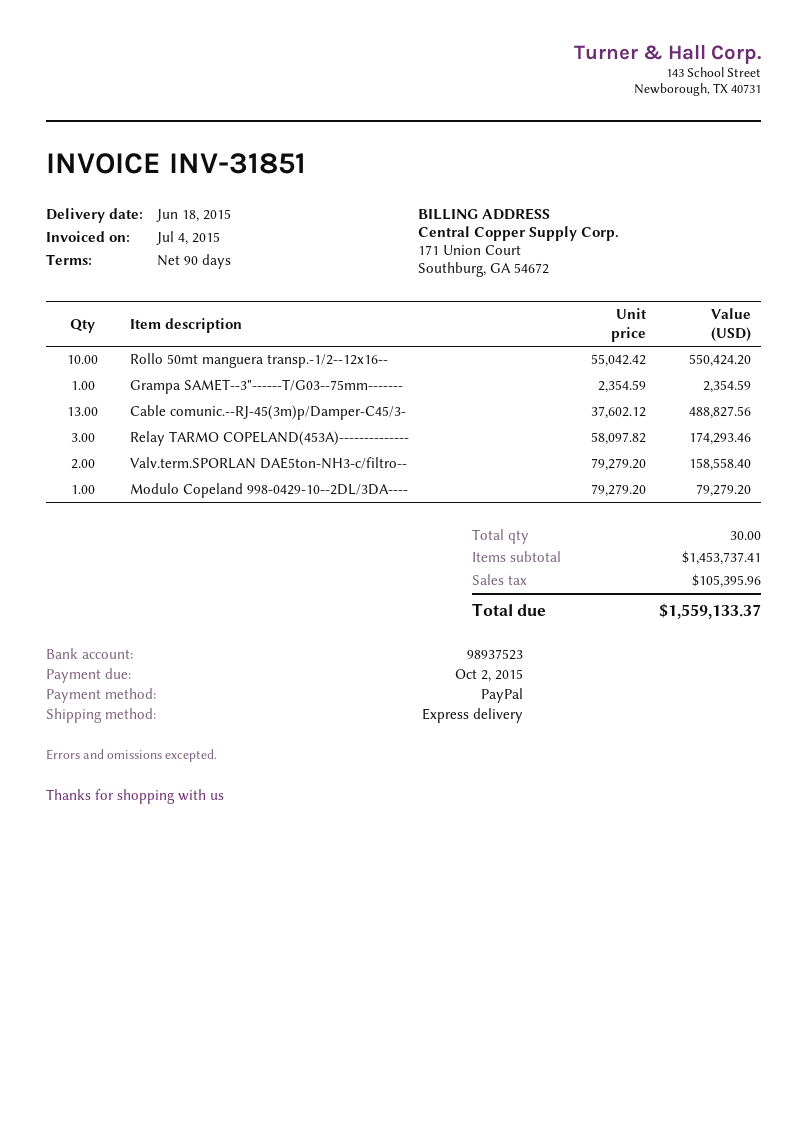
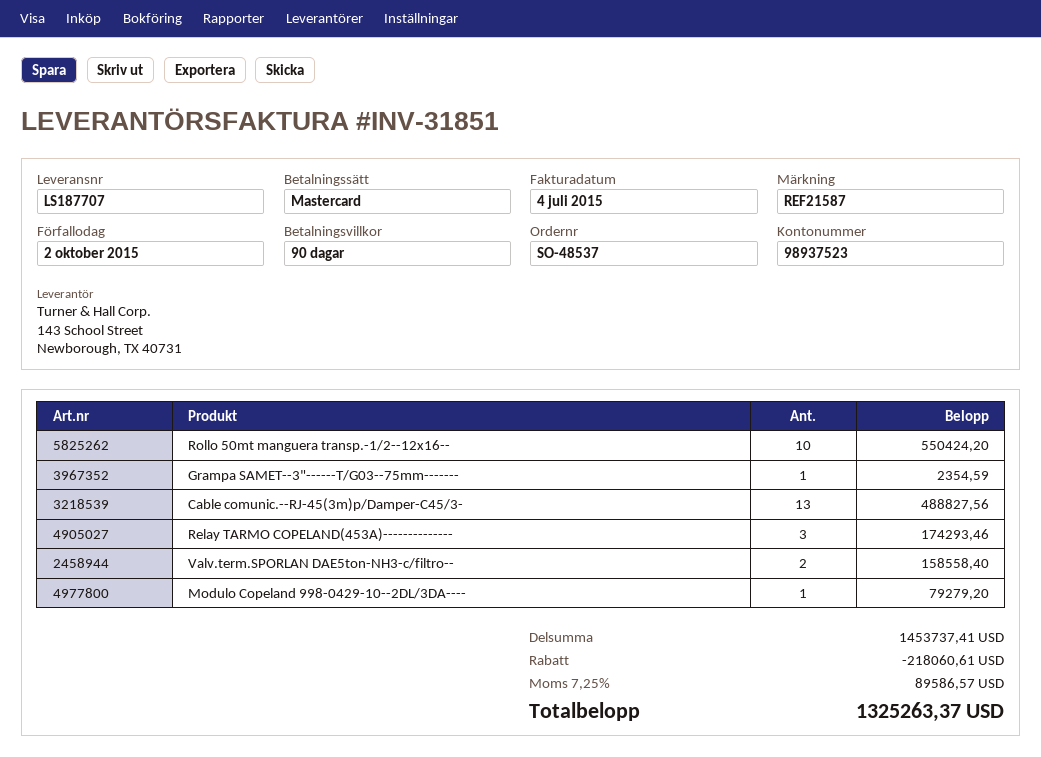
payment method: PayPal -> Mastercard
discount: none -> 218060.61
tax: 105395.96 -> 89586.57
total: 1559133.37 -> 1325263.37

